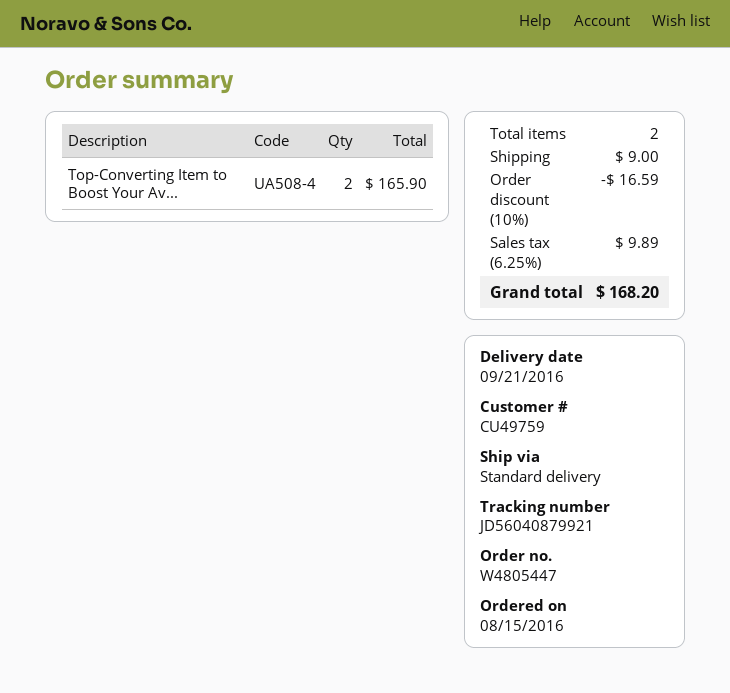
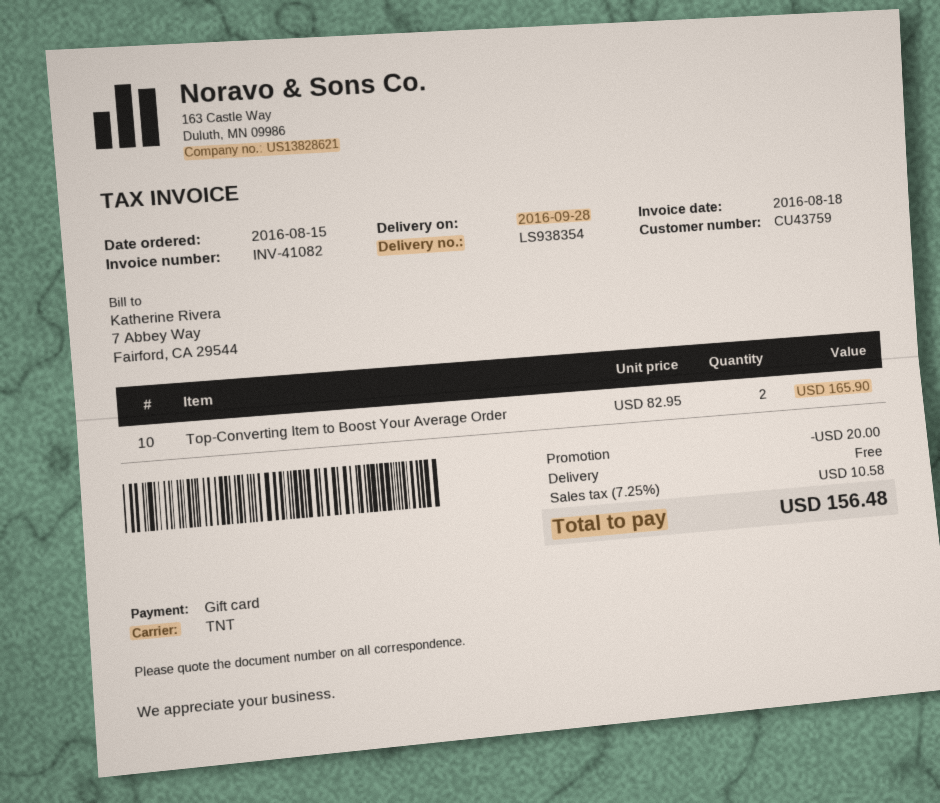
delivery date: 2016-09-21 -> 2016-09-28
customer number: CU49759 -> CU43759
shipping method: standard -> TNT
discount: 16.59 -> 20.00
shipping: 9.00 -> 0.00
tax: 6.25% = 9.89 -> 7.25% = 10.58
total: 168.20 -> 156.48

